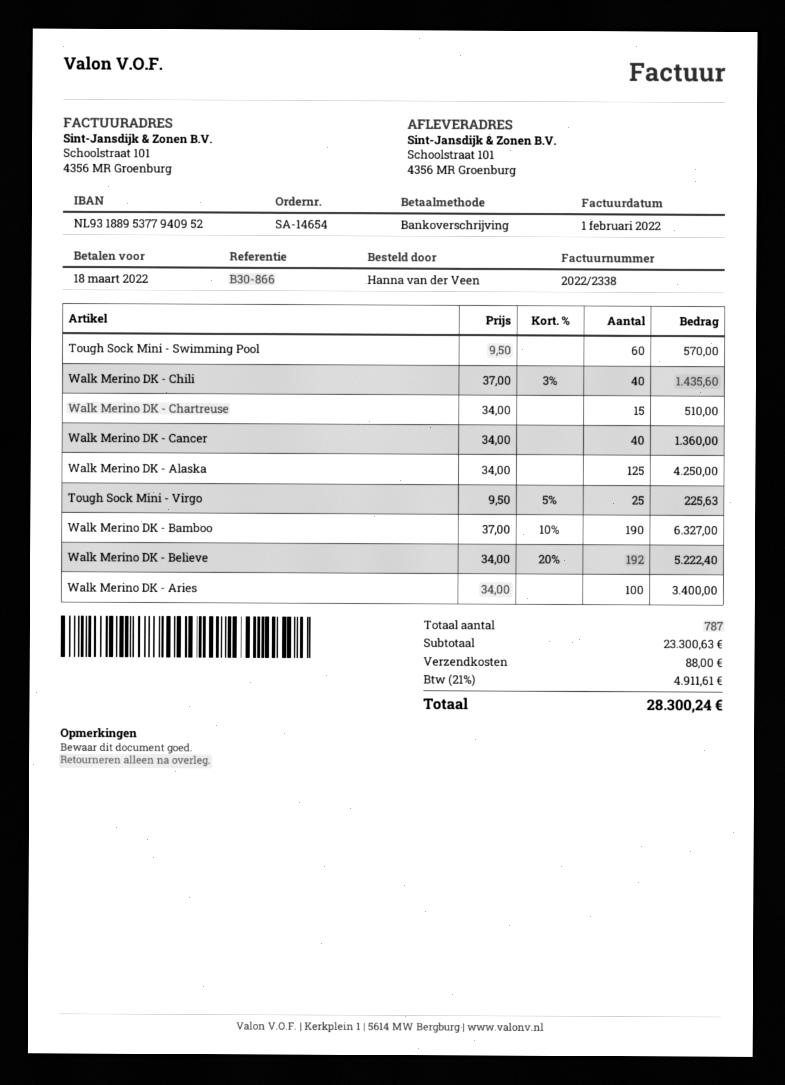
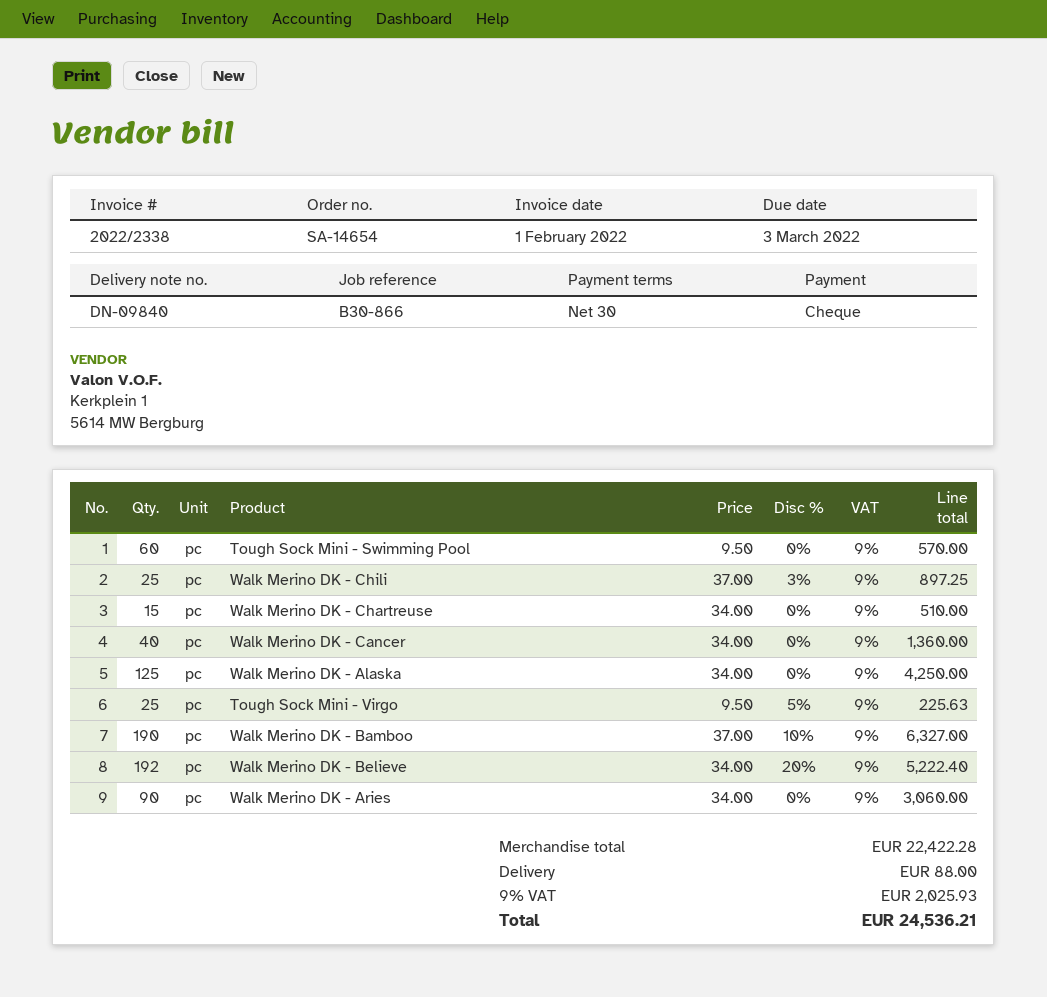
due date: 2022-03-18 -> 2022-03-03
payment method: bank transfer -> cheque
Walk Merino DK - Chili: 40 x 37.00 - 3% = 1435.60 -> 25 x 37.00 - 3% = 897.25
Walk Merino DK - Aries: 100 x 34.00 = 3400.00 -> 90 x 34.00 = 3060.00
subtotal: 23300.63 -> 22422.28
tax: 21% = 4911.61 -> 9% = 2025.93
total: 28300.24 -> 24536.21

